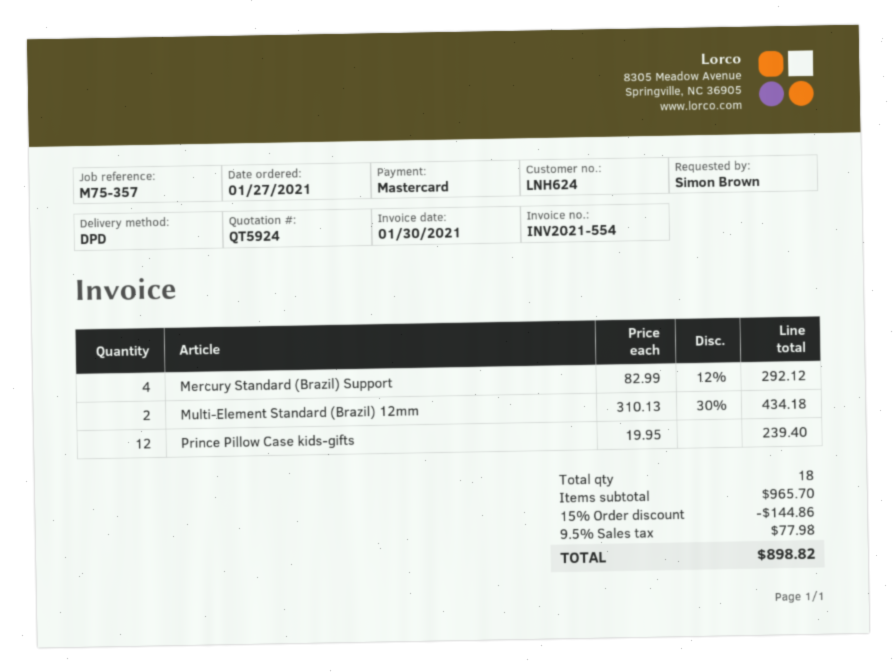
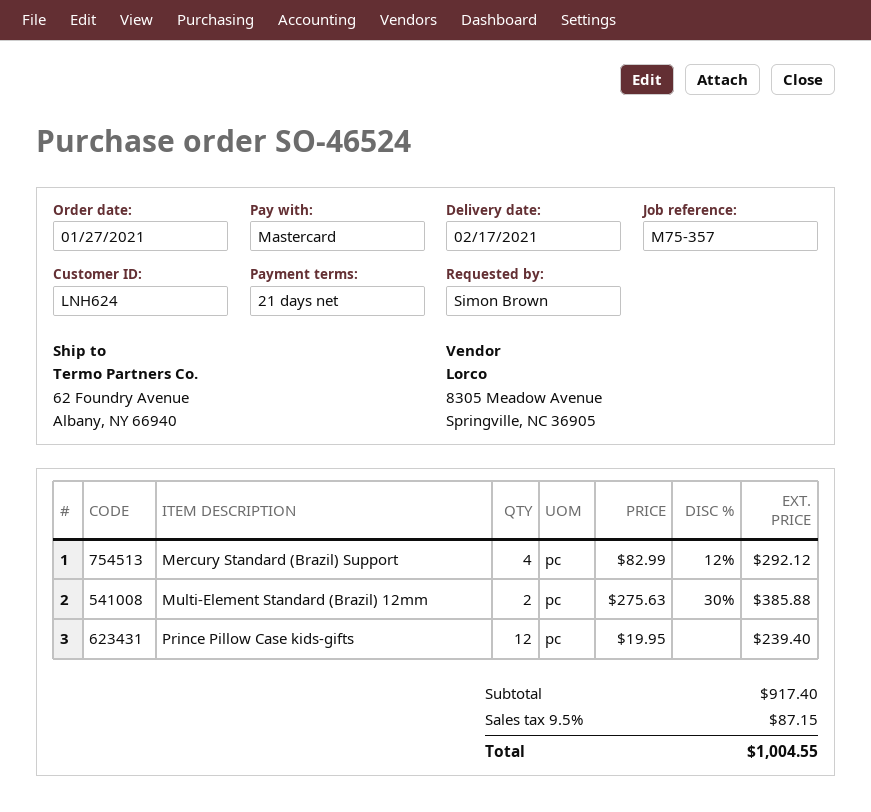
Multi-Element Standard (Brazil) 12mm: 2 x 310.13 - 30% = 434.18 -> 2 x 275.63 - 30% = 385.88
subtotal: 965.70 -> 917.40
discount: 15% = 144.86 -> none
tax: 9.5% = 77.98 -> 9.5% = 87.15
total: 898.82 -> 1004.55

